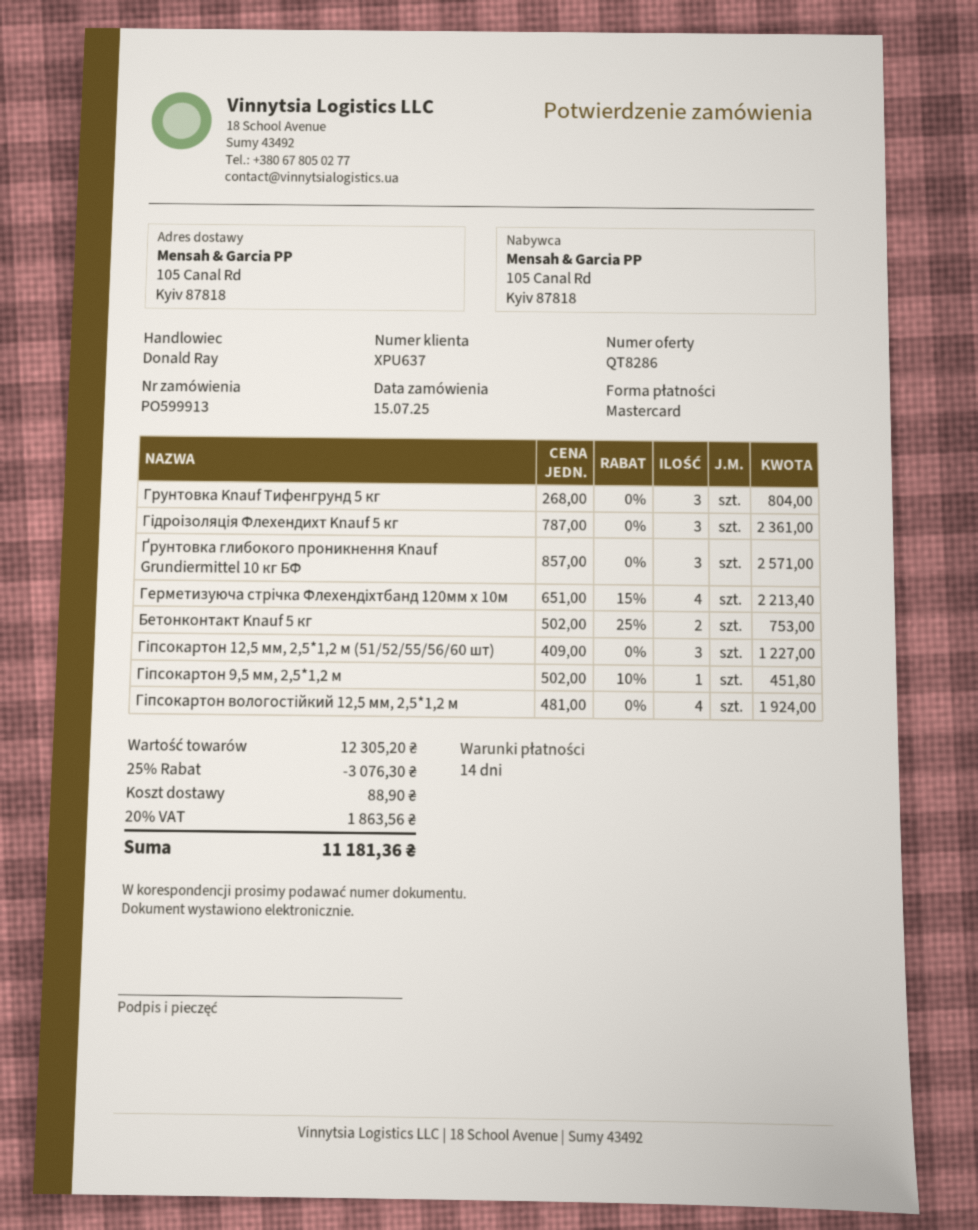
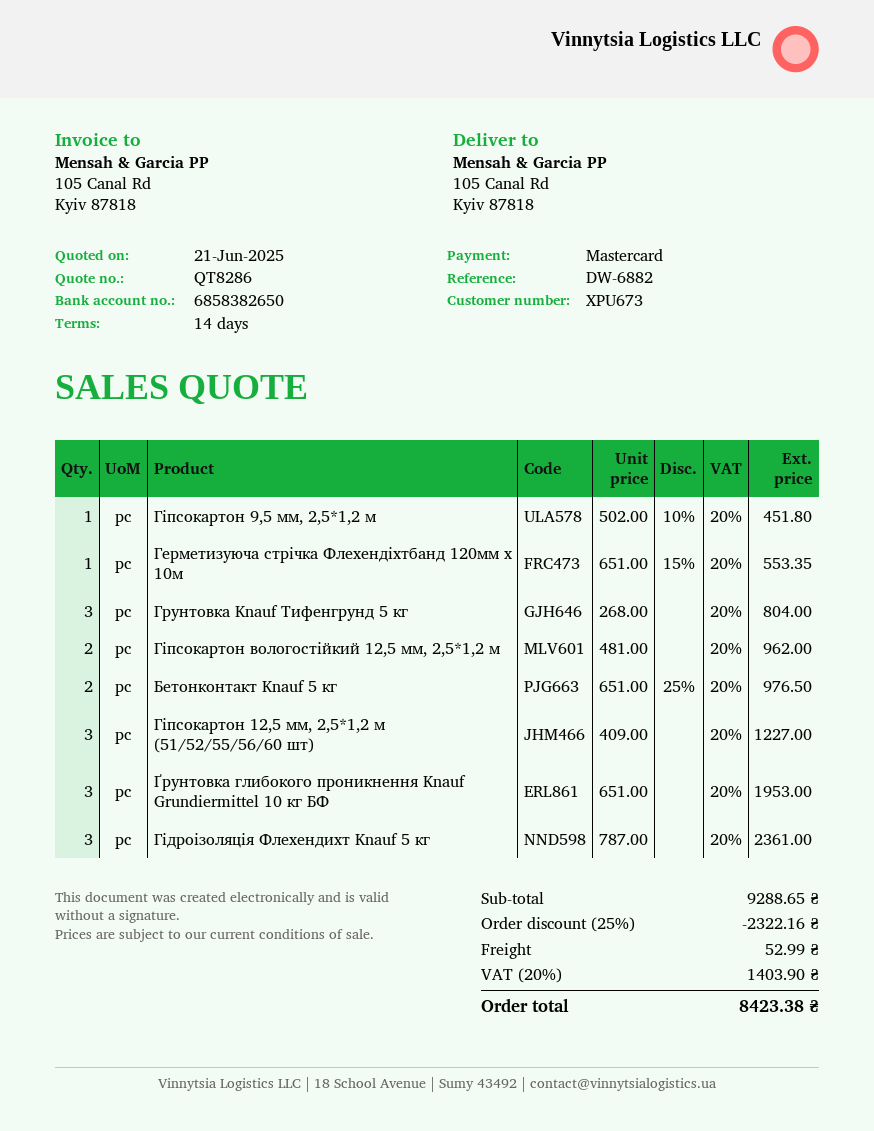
customer number: XPU637 -> XPU673
Ґрунтовка глибокого проникнення Knauf Grundiermittel 10 кг БФ: 3 x 857.00 = 2571.00 -> 3 x 651.00 = 1953.00
Герметизуюча стрічка Флехендіхтбанд 120мм х 10м: 4 x 651.00 - 15% = 2213.40 -> 1 x 651.00 - 15% = 553.35
Бетонконтакт Knauf 5 кг: 2 x 502.00 - 25% = 753.00 -> 2 x 651.00 - 25% = 976.50
Гіпсокартон вологостійкий 12,5 мм, 2,5*1,2 м: 4 x 481.00 = 1924.00 -> 2 x 481.00 = 962.00
subtotal: 12305.20 -> 9288.65
discount: 25% = 3076.30 -> 25% = 2322.16
shipping: 88.90 -> 52.99
tax: 20% = 1863.56 -> 20% = 1403.90
total: 11181.36 -> 8423.38

